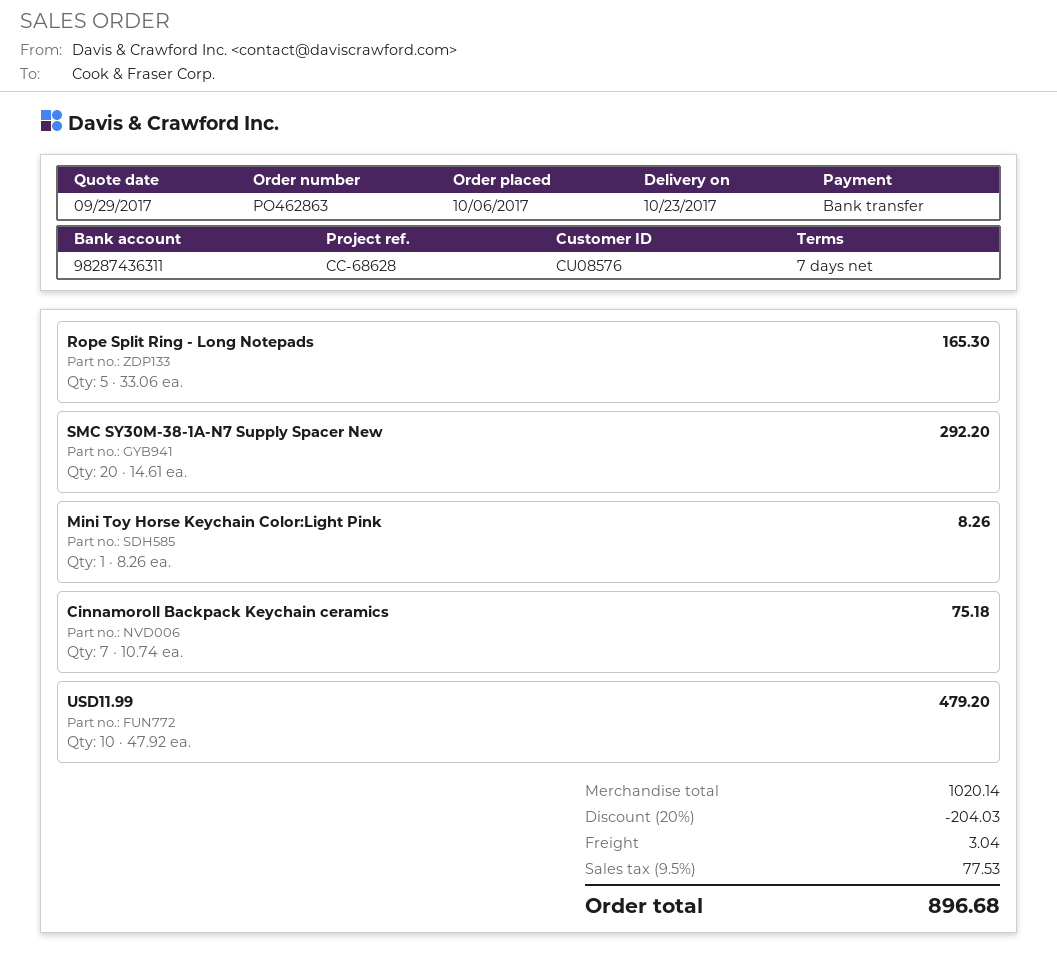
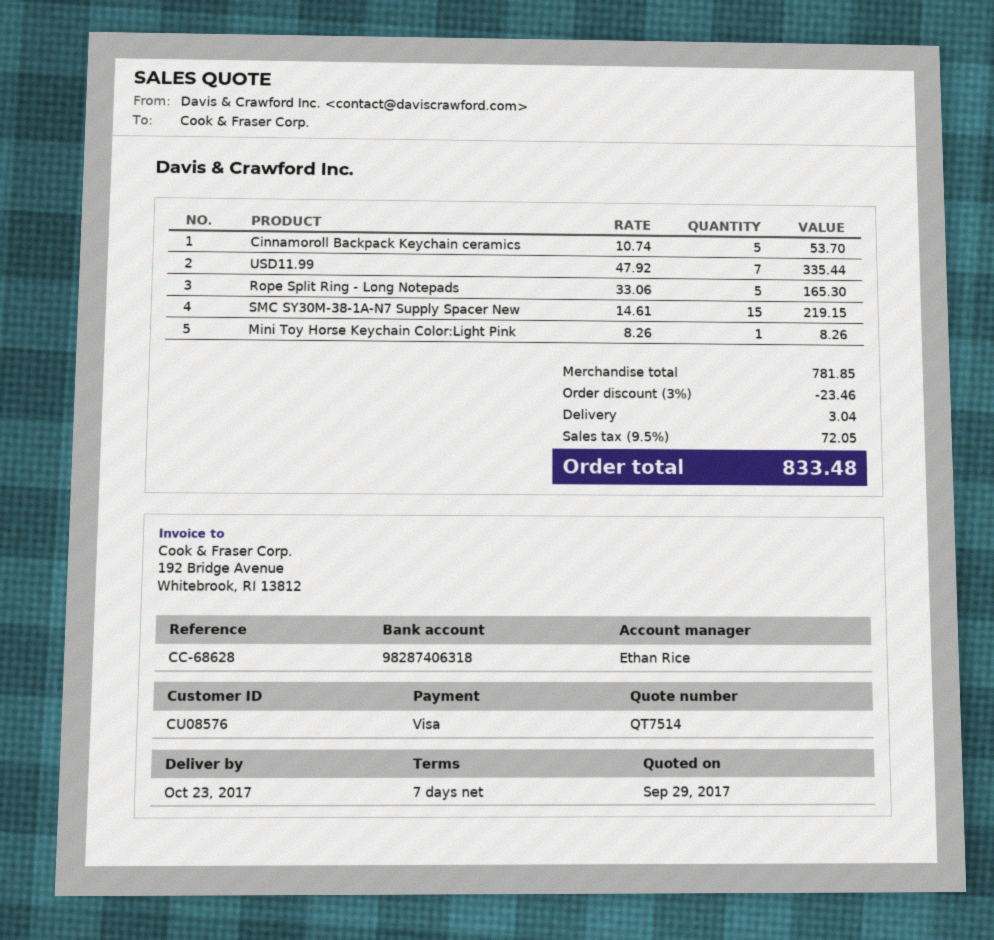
payment method: bank transfer -> Visa
bank account: 98287436311 -> 98287406318
SMC SY30M-38-1A-N7 Supply Spacer New: 20 x 14.61 = 292.20 -> 15 x 14.61 = 219.15
Cinnamoroll Backpack Keychain ceramics: 7 x 10.74 = 75.18 -> 5 x 10.74 = 53.70
USD11.99: 10 x 47.92 = 479.20 -> 7 x 47.92 = 335.44
subtotal: 1020.14 -> 781.85
discount: 20% = 204.03 -> 3% = 23.46
tax: 9.5% = 77.53 -> 9.5% = 72.05
total: 896.68 -> 833.48

